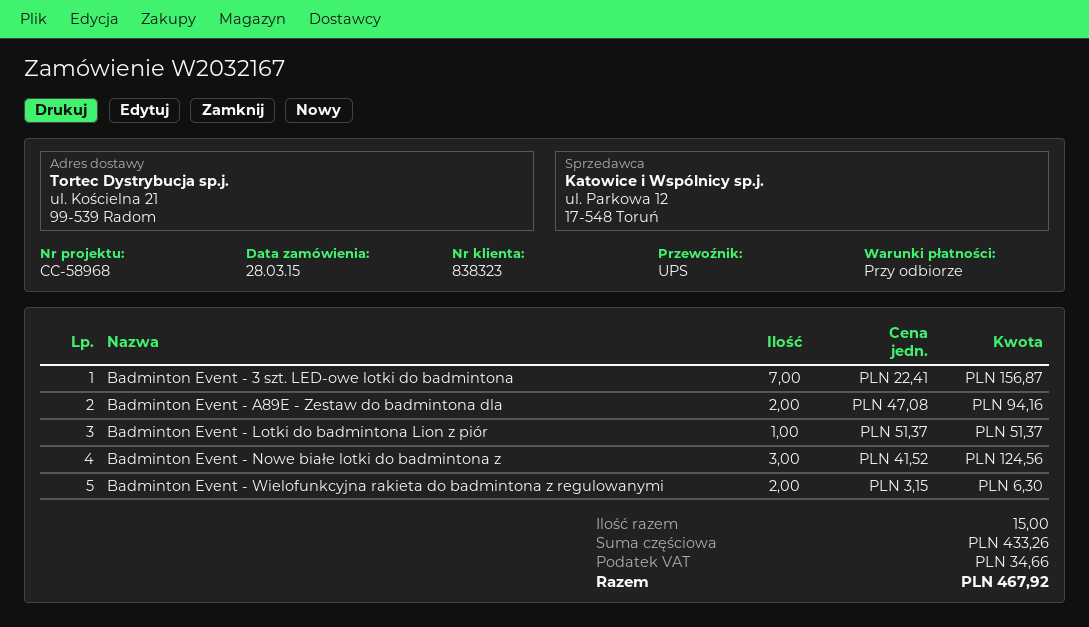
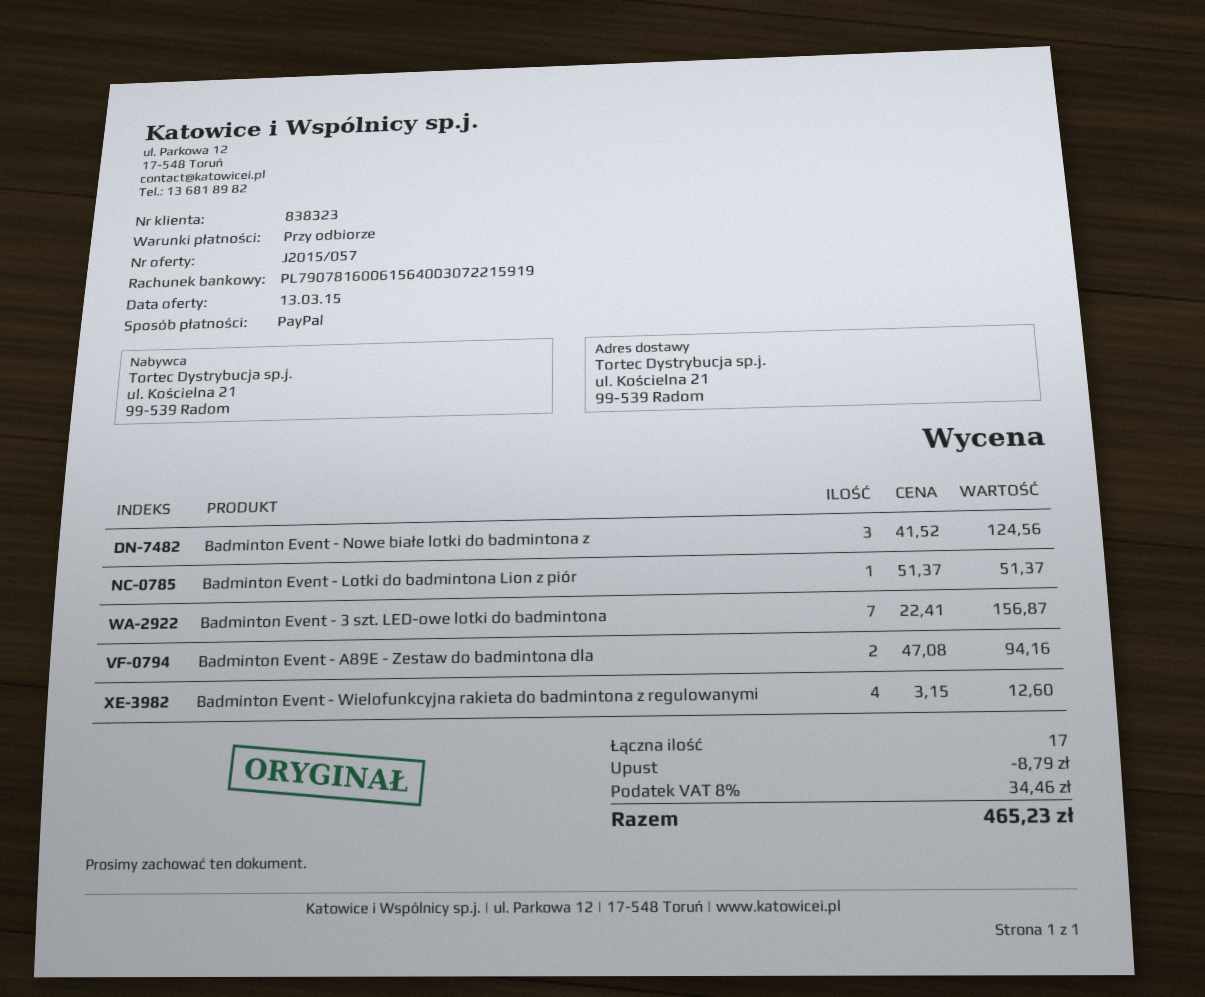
Badminton Event - Wielofunkcyjna rakieta do badmintona z regulowanymi: 2 x 3.15 = 6.30 -> 4 x 3.15 = 12.60
total quantity: 15 -> 17
discount: none -> 8.79
tax: 34.66 -> 34.46
total: 467.92 -> 465.23

